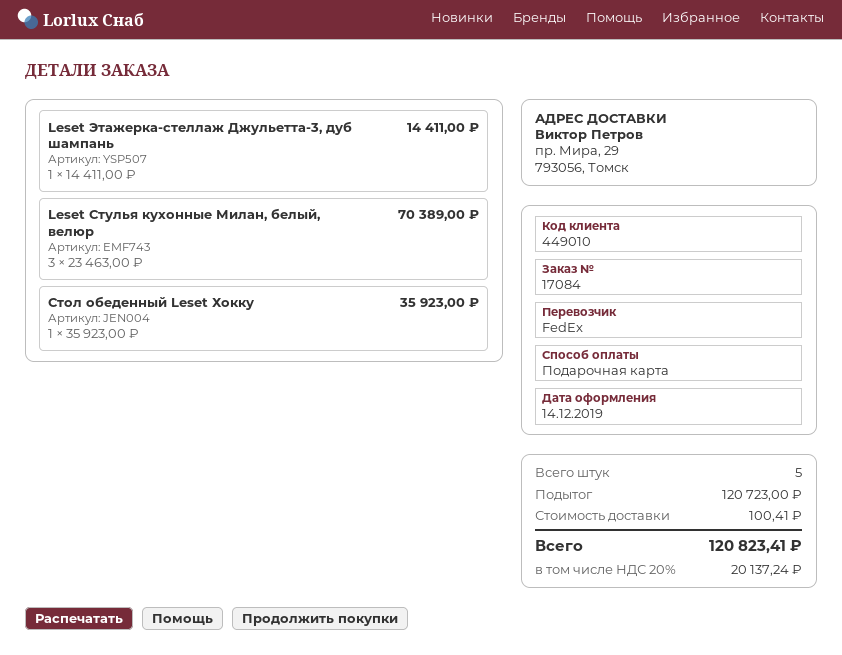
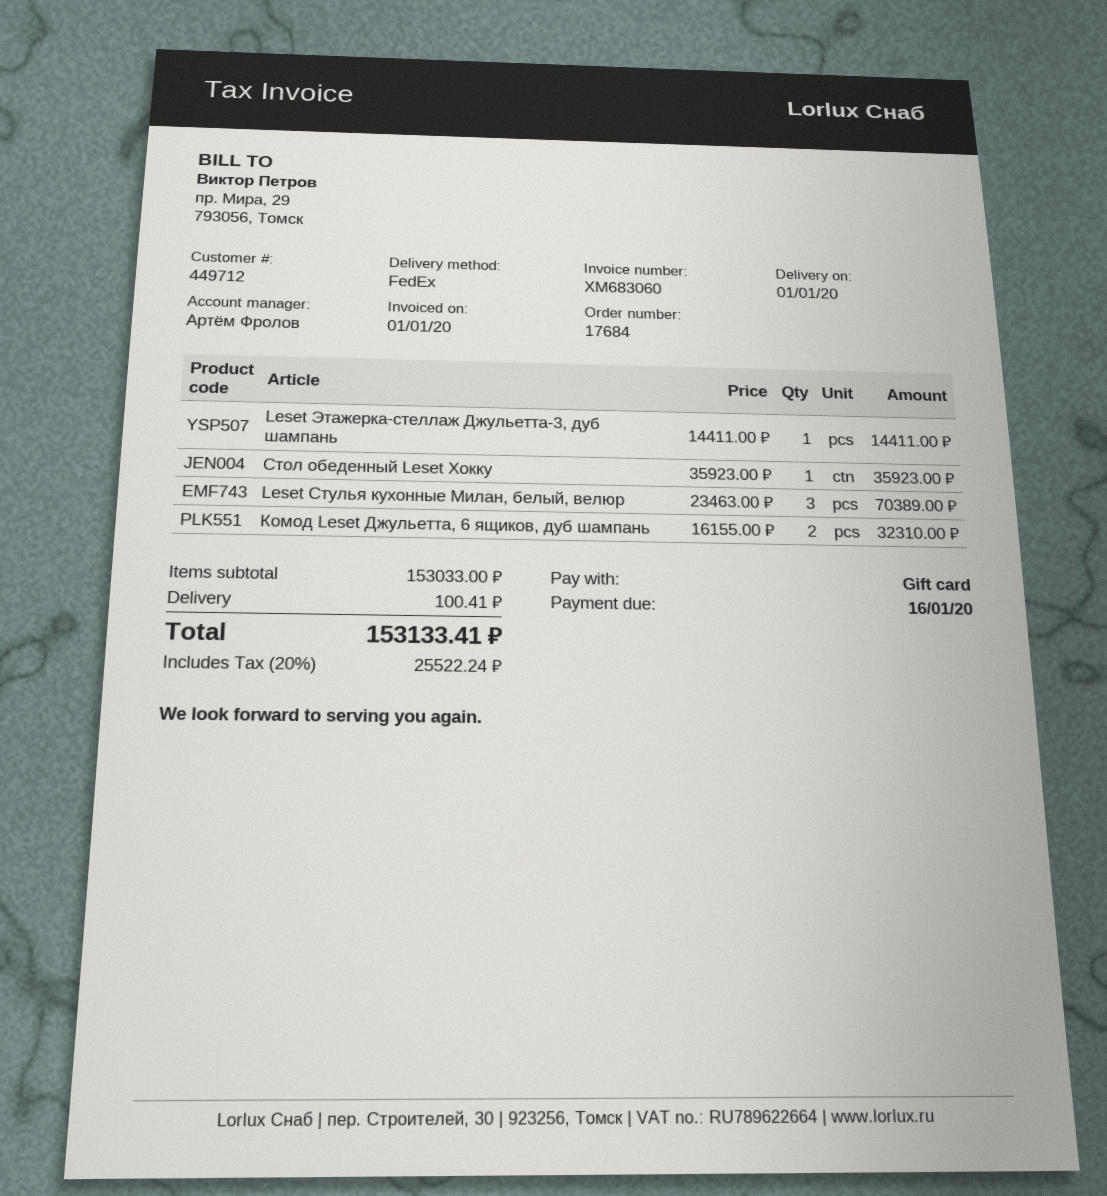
order number: 17084 -> 17684
customer number: 449010 -> 449712
Комод Leset Джульетта, 6 ящиков, дуб шампань: none -> 2 x 16155.00 = 32310.00
subtotal: 120723.00 -> 153033.00
tax: 20% = 20137.24 -> 20% = 25522.24
total: 120823.41 -> 153133.41

